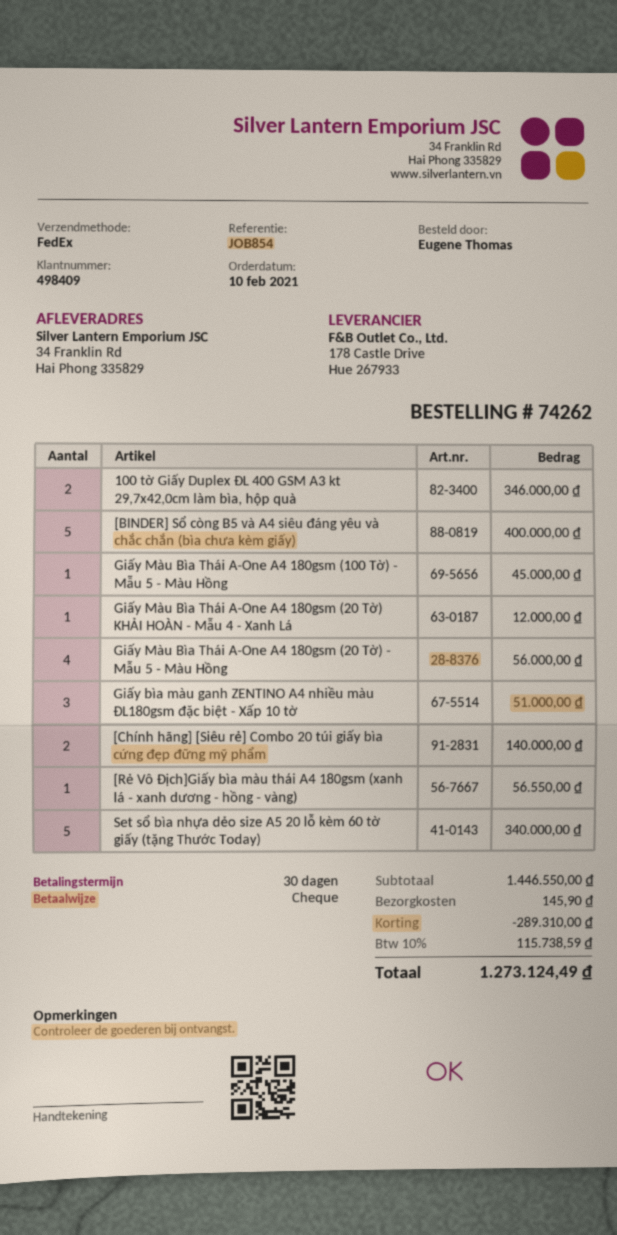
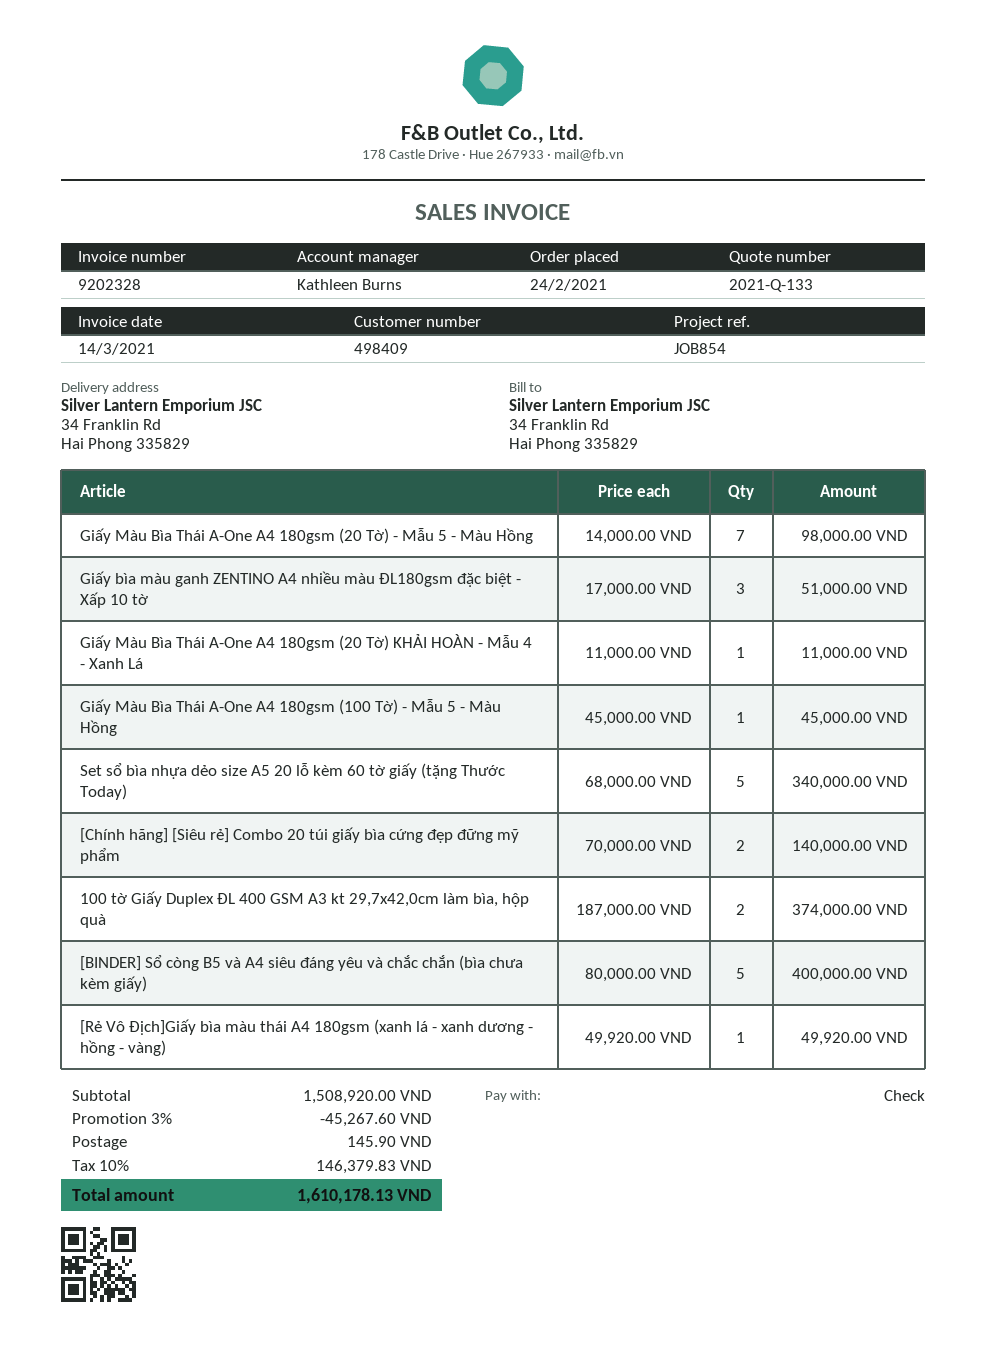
order date: 2021-02-10 -> 2021-02-24
100 tờ Giấy Duplex ĐL 400 GSM A3 kt 29,7x42,0cm làm bìa, hộp quà: 2 for 346000.00 -> 2 for 374000.00
Giấy Màu Bìa Thái A-One A4 180gsm (20 Tờ) KHẢI HOÀN - Mẫu 4 - Xanh Lá: 1 for 12000.00 -> 1 for 11000.00
Giấy Màu Bìa Thái A-One A4 180gsm (20 Tờ) - Mẫu 5 - Màu Hồng: 4 for 56000.00 -> 7 for 98000.00
[Rẻ Vô Địch]Giấy bìa màu thái A4 180gsm (xanh lá - xanh dương - hồng - vàng): 1 for 56550.00 -> 1 for 49920.00
subtotal: 1446550.00 -> 1508920.00
discount: 289310.00 -> 45267.60
tax: 10% = 115738.59 -> 10% = 146379.83
total: 1273124.49 -> 1610178.13

